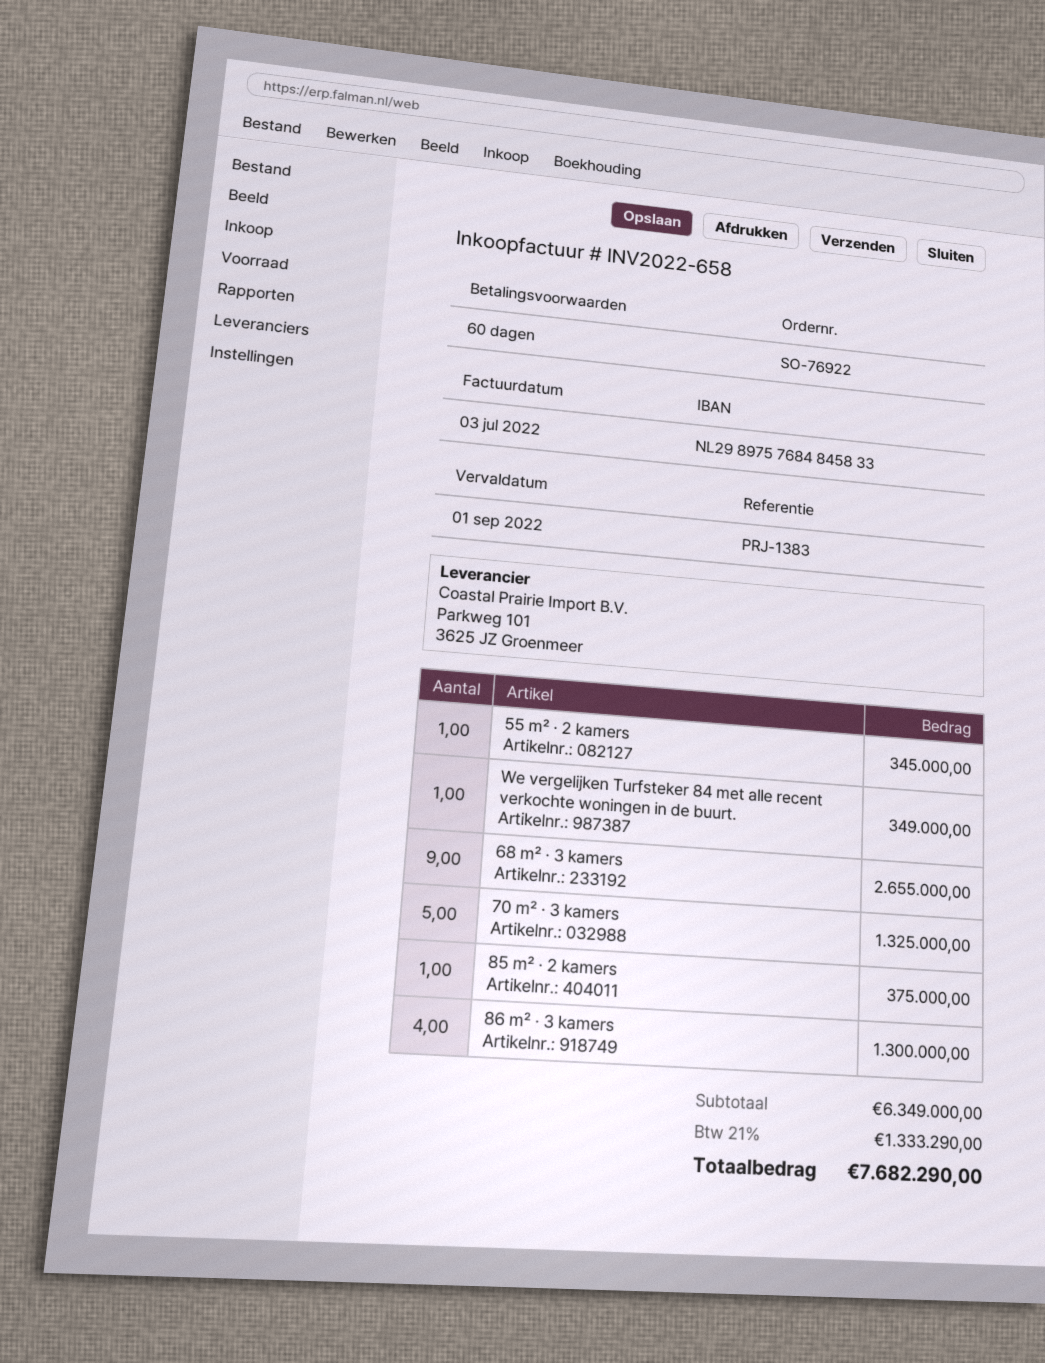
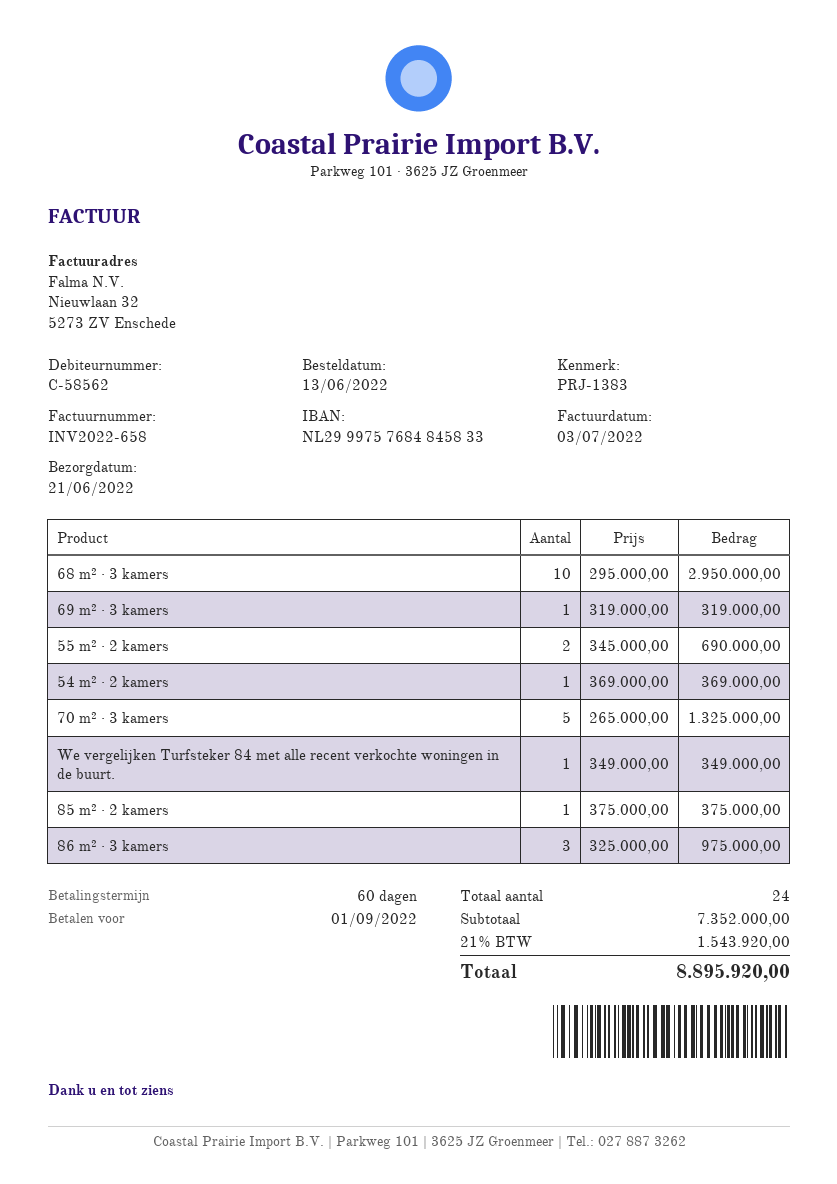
bank account: NL2989757684845833 -> NL2999757684845833
55 m² · 2 kamers: 1 for 345000.00 -> 2 for 690000.00
68 m² · 3 kamers: 9 for 2655000.00 -> 10 for 2950000.00
86 m² · 3 kamers: 4 for 1300000.00 -> 3 for 975000.00
69 m² · 3 kamers: none -> 1 for 319000.00
54 m² · 2 kamers: none -> 1 for 369000.00
subtotal: 6349000.00 -> 7352000.00
tax: 21% = 1333290.00 -> 21% = 1543920.00
total: 7682290.00 -> 8895920.00

